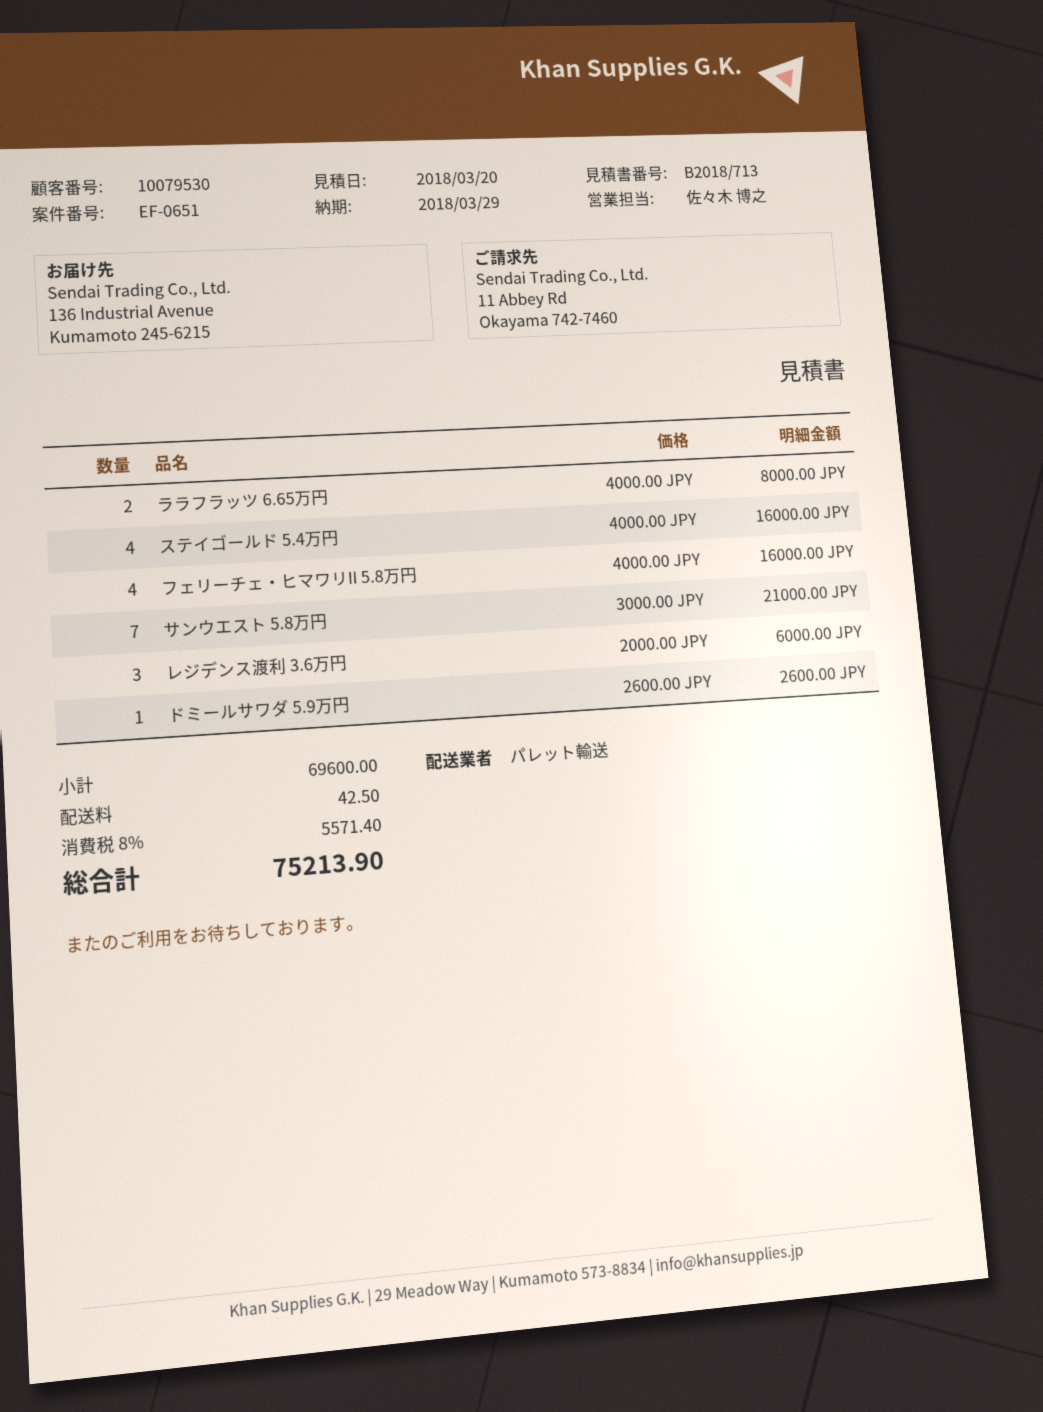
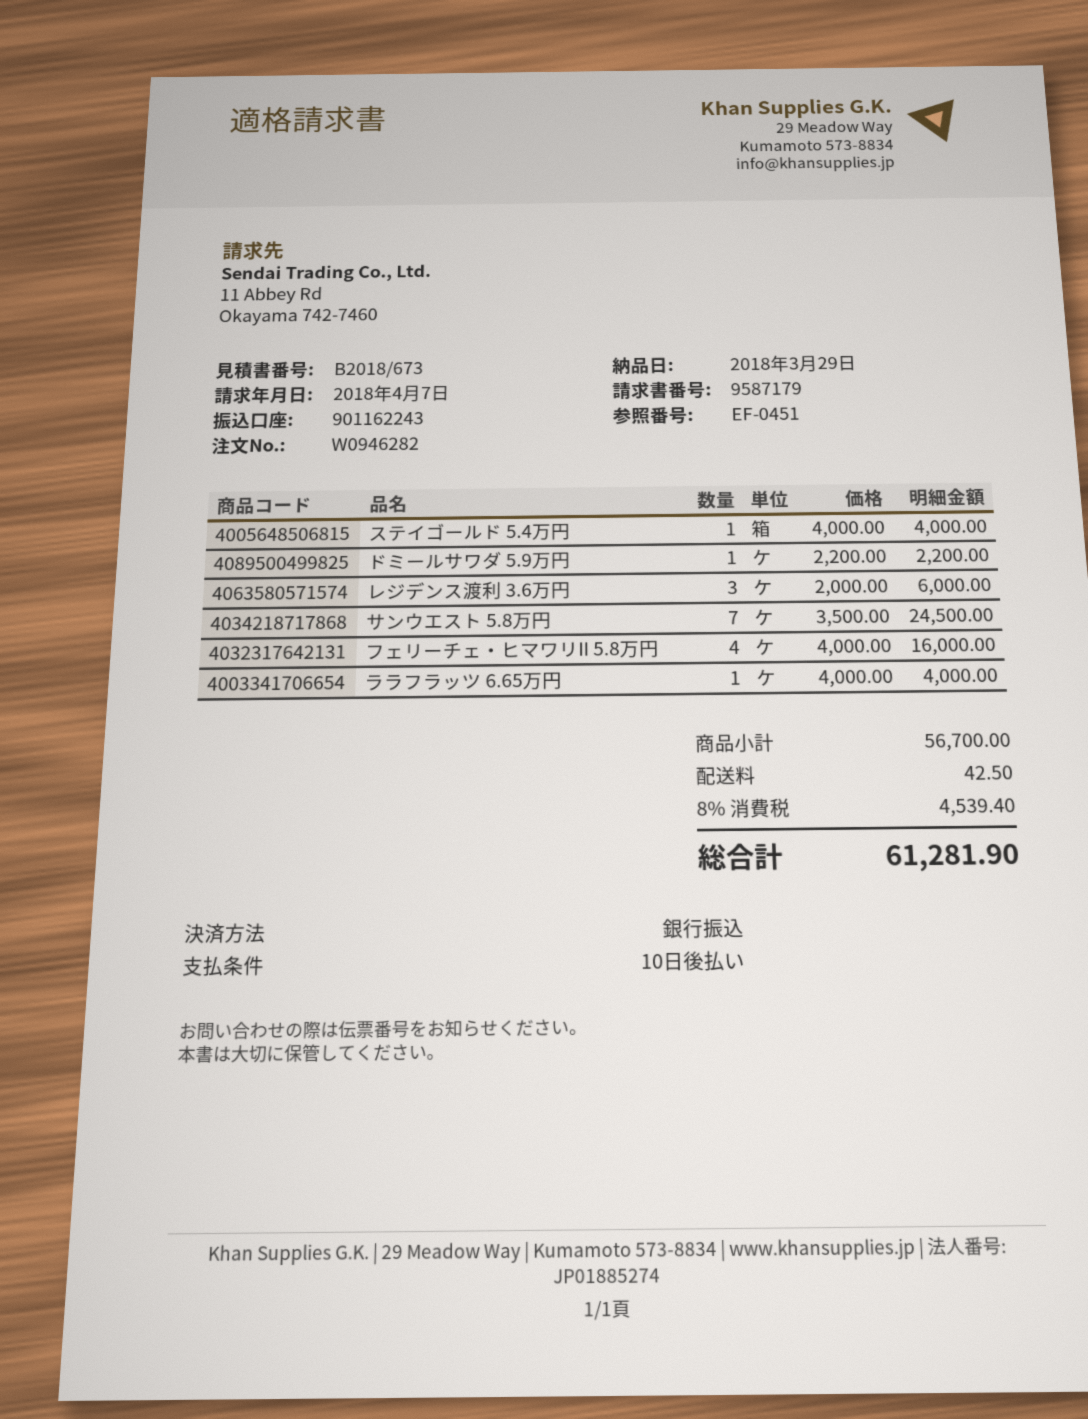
quote number: B2018/713 -> B2018/673
reference: EF-0651 -> EF-0451
ララフラッツ 6.65万円: 2 x 4000.00 = 8000.00 -> 1 x 4000.00 = 4000.00
ステイゴールド 5.4万円: 4 x 4000.00 = 16000.00 -> 1 x 4000.00 = 4000.00
サンウエスト 5.8万円: 7 x 3000.00 = 21000.00 -> 7 x 3500.00 = 24500.00
ドミールサワダ 5.9万円: 1 x 2600.00 = 2600.00 -> 1 x 2200.00 = 2200.00
subtotal: 69600.00 -> 56700.00
tax: 8% = 5571.40 -> 8% = 4539.40
total: 75213.90 -> 61281.90

